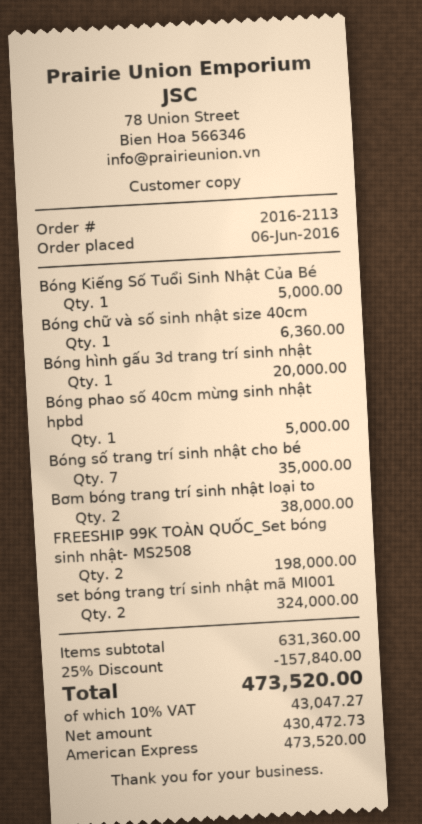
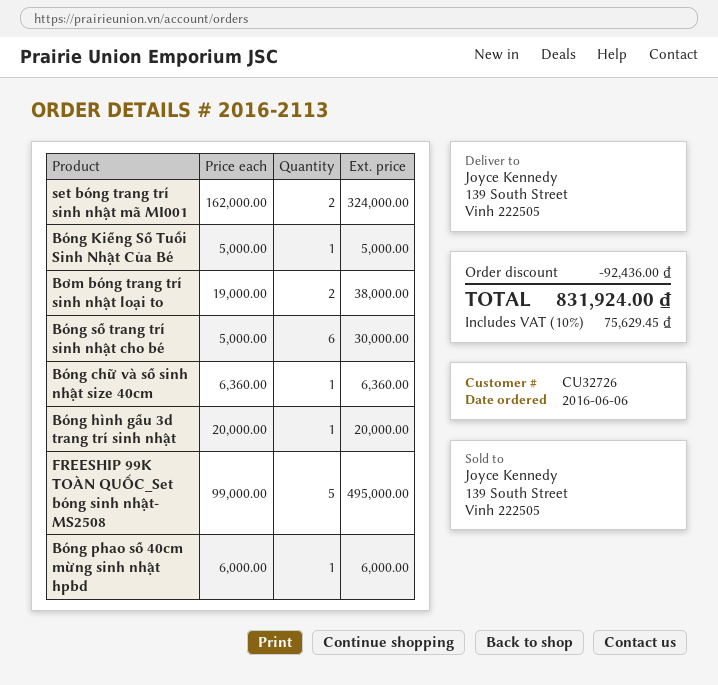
Bóng phao số 40cm mừng sinh nhật hpbd: 1 for 5000.00 -> 1 for 6000.00
Bóng số trang trí sinh nhật cho bé: 7 for 35000.00 -> 6 for 30000.00
FREESHIP 99K TOÀN QUỐC_Set bóng sinh nhật- MS2508: 2 for 198000.00 -> 5 for 495000.00
discount: 157840.00 -> 92436.00
tax: 10% = 43047.27 -> 10% = 75629.45
total: 473520.00 -> 831924.00

